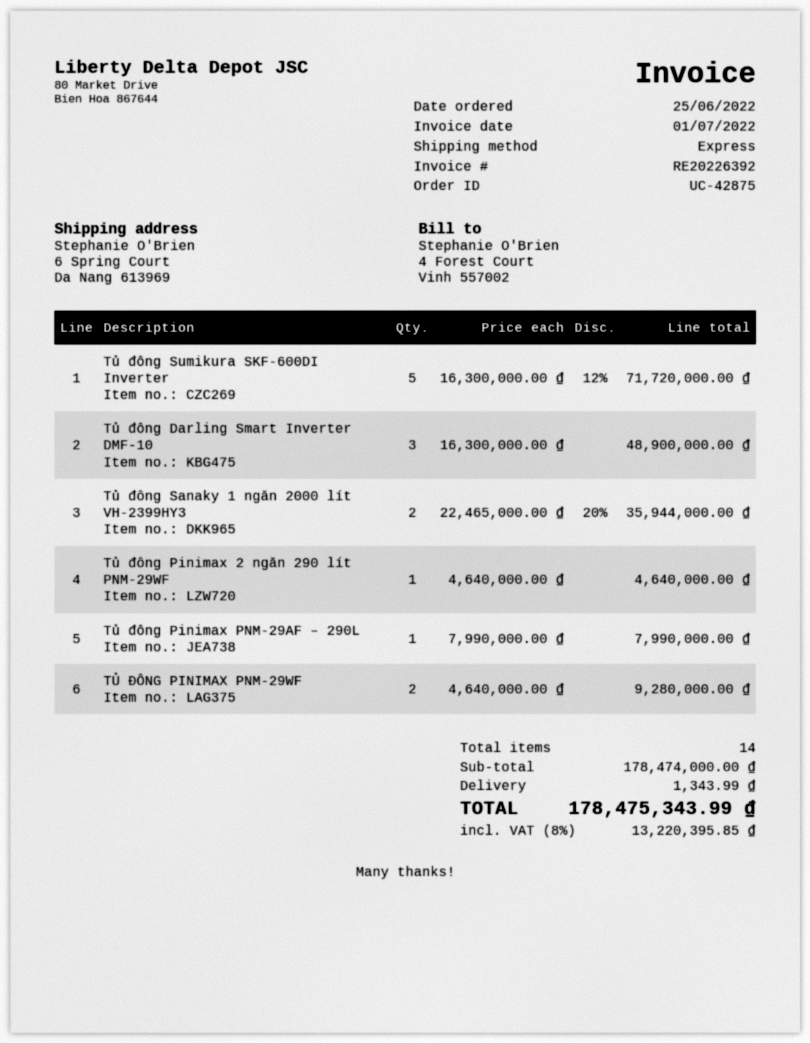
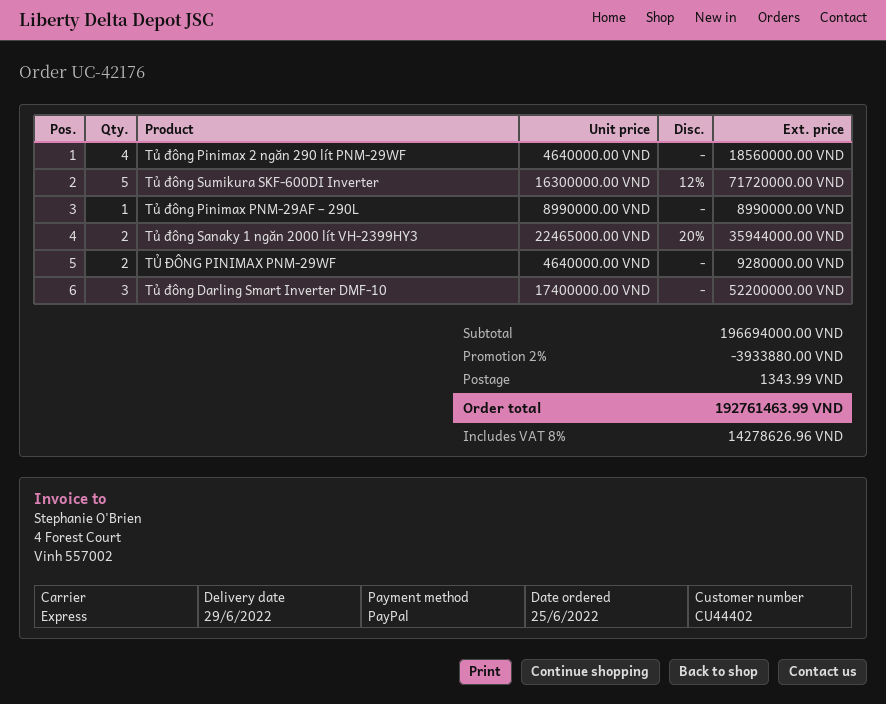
order number: UC-42875 -> UC-42176
Tủ đông Darling Smart Inverter DMF-10: 3 x 16300000.00 = 48900000.00 -> 3 x 17400000.00 = 52200000.00
Tủ đông Pinimax 2 ngăn 290 lít PNM-29WF: 1 x 4640000.00 = 4640000.00 -> 4 x 4640000.00 = 18560000.00
Tủ đông Pinimax PNM-29AF – 290L: 1 x 7990000.00 = 7990000.00 -> 1 x 8990000.00 = 8990000.00
subtotal: 178474000.00 -> 196694000.00
discount: none -> 2% = 3933880.00
tax: 8% = 13220395.85 -> 8% = 14278626.96
total: 178475343.99 -> 192761463.99

